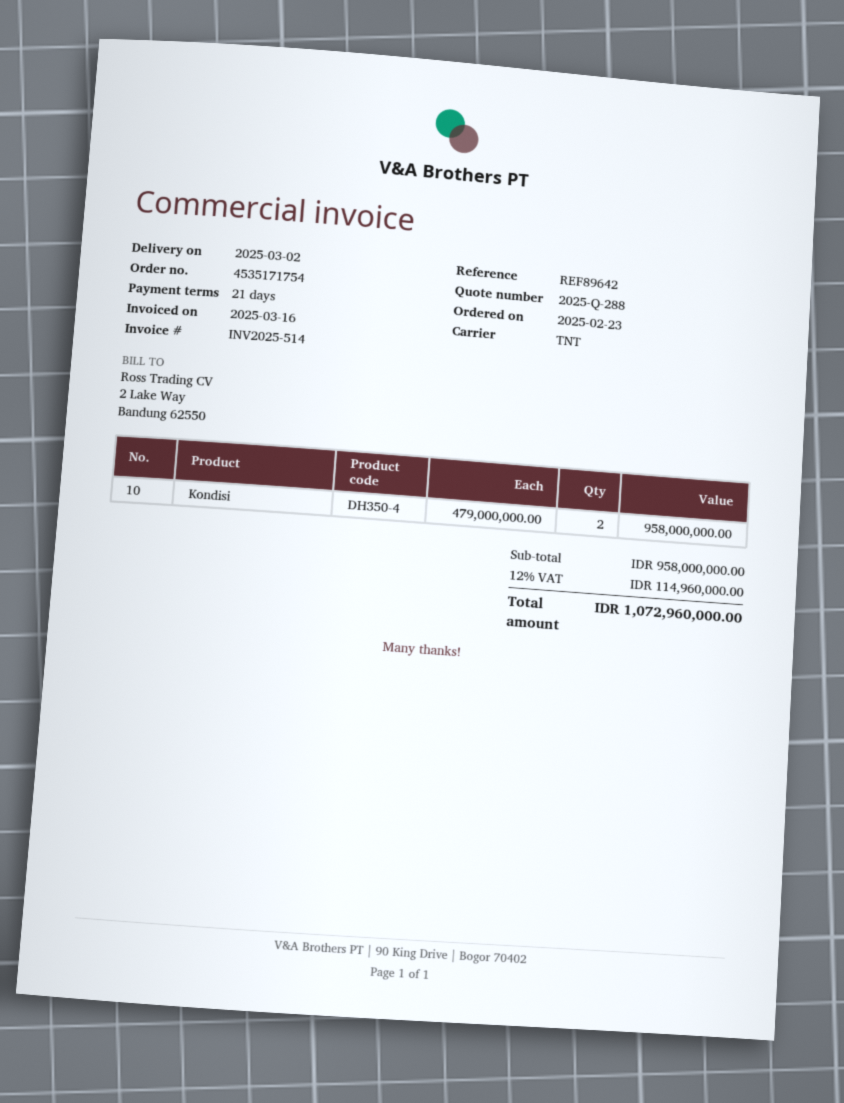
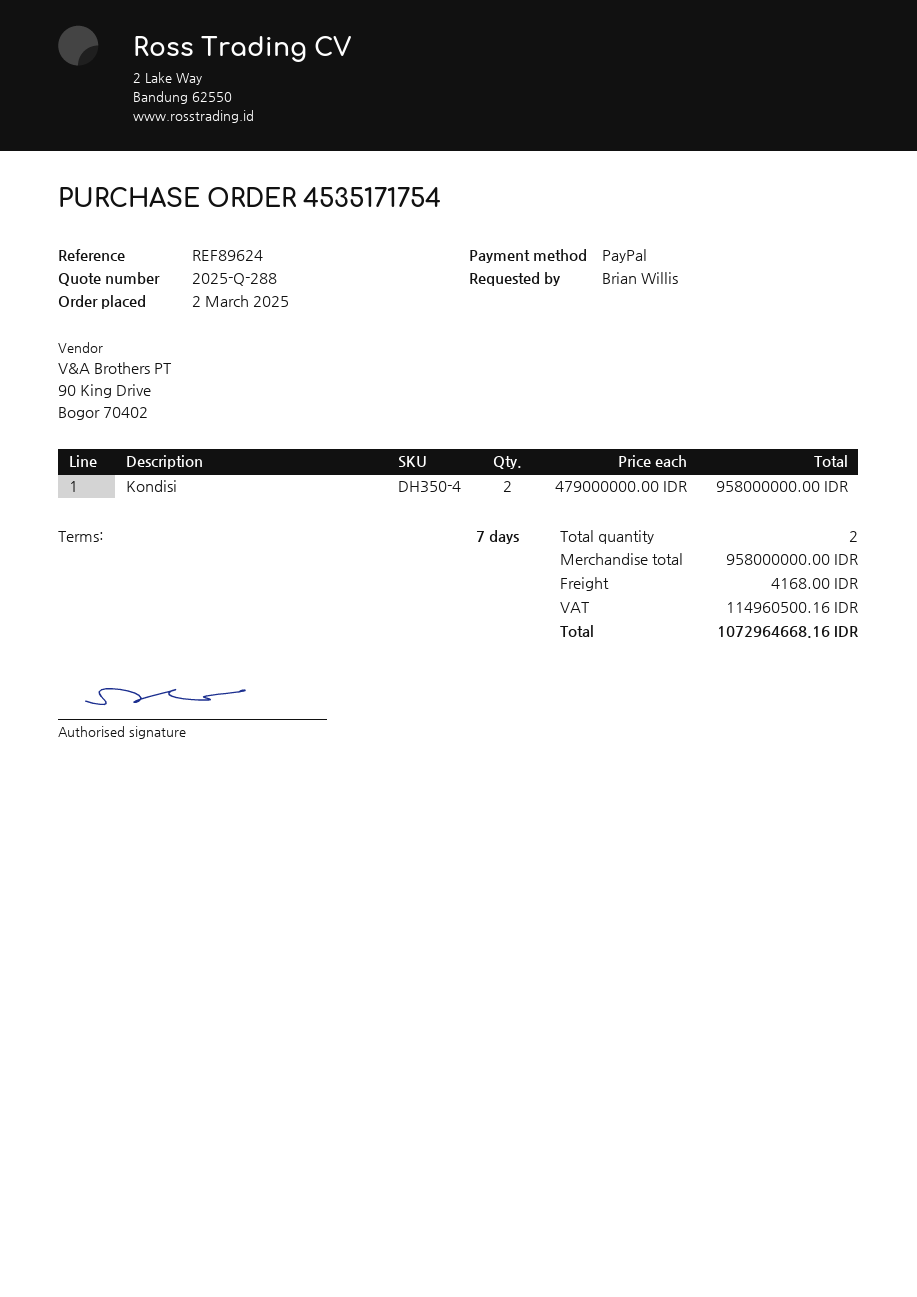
order date: 2025-02-23 -> 2025-03-02
payment terms: 21 days -> 7 days
reference: REF89642 -> REF89624
shipping: none -> 4168.00
tax: 114960000.00 -> 114960500.16
total: 1072960000.00 -> 1072964668.16

